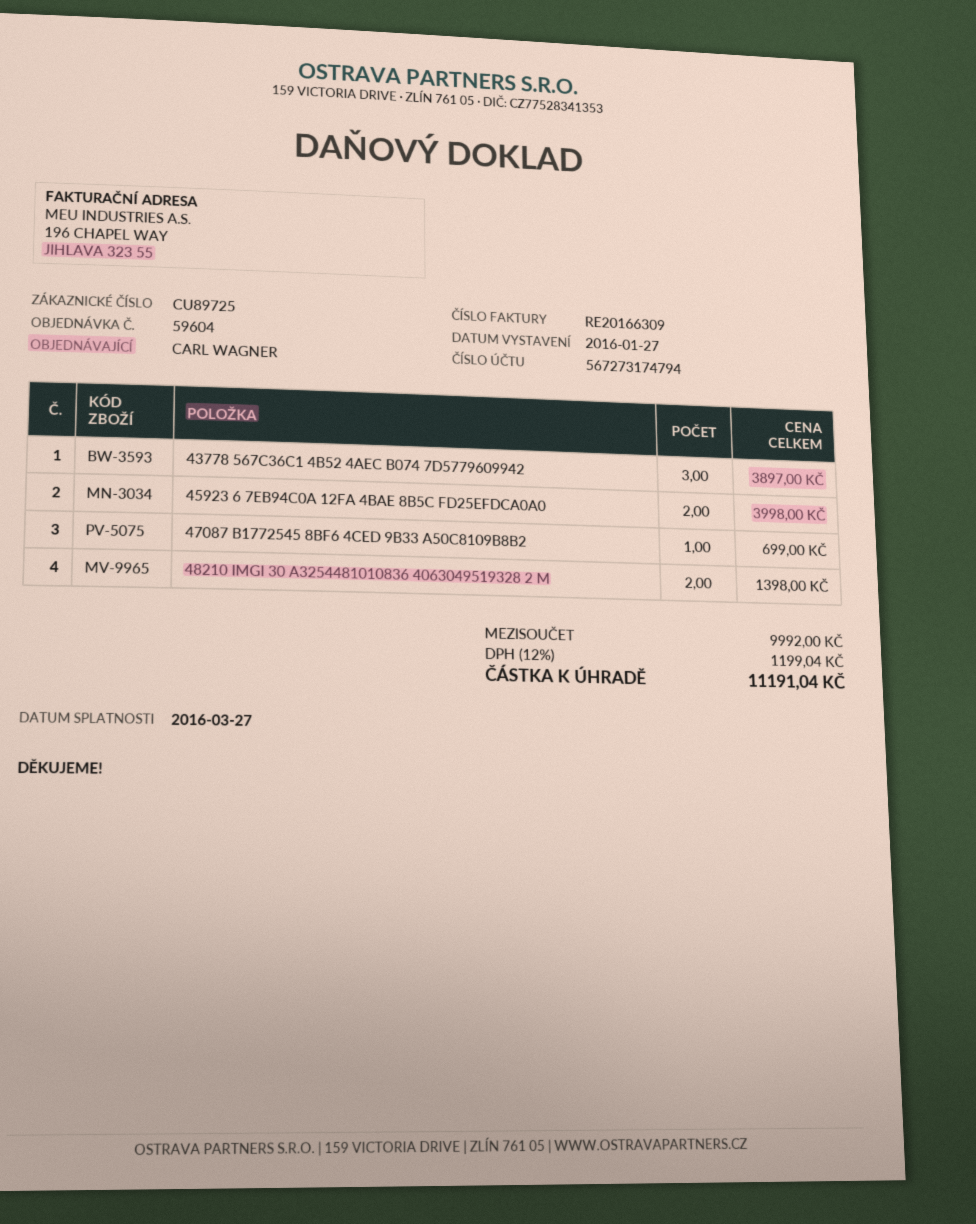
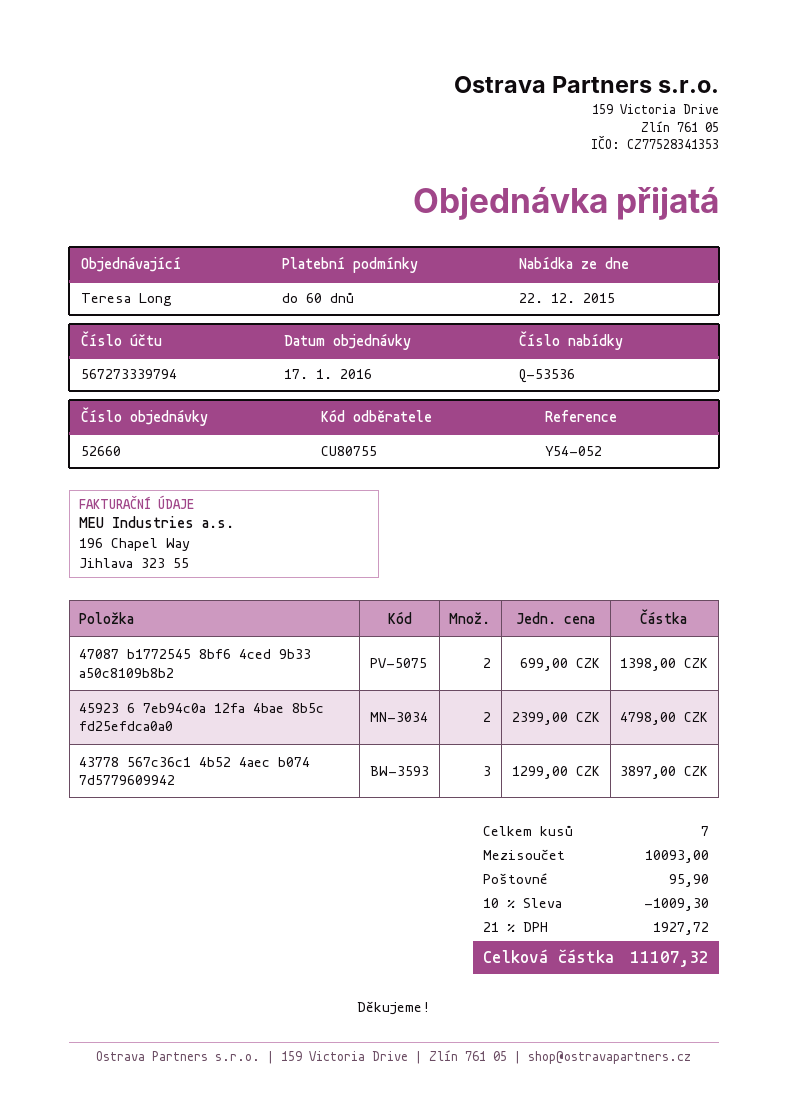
order number: 59604 -> 52660
customer number: CU89725 -> CU80755
ordered by: CARL WAGNER -> Teresa Long
bank account: 567273174794 -> 567273339794
45923 6 7EB94C0A 12FA 4BAE 8B5C FD25EFDCA0A0: 2 for 3998.00 -> 2 for 4798.00
47087 B1772545 8BF6 4CED 9B33 A50C8109B8B2: 1 for 699.00 -> 2 for 1398.00
48210 IMGI 30 A3254481010836 4063049519328 2 M: 2 for 1398.00 -> none
subtotal: 9992.00 -> 10093.00
discount: none -> 10% = 1009.30
shipping: none -> 95.90
tax: 12% = 1199.04 -> 21% = 1927.72
total: 11191.04 -> 11107.32

